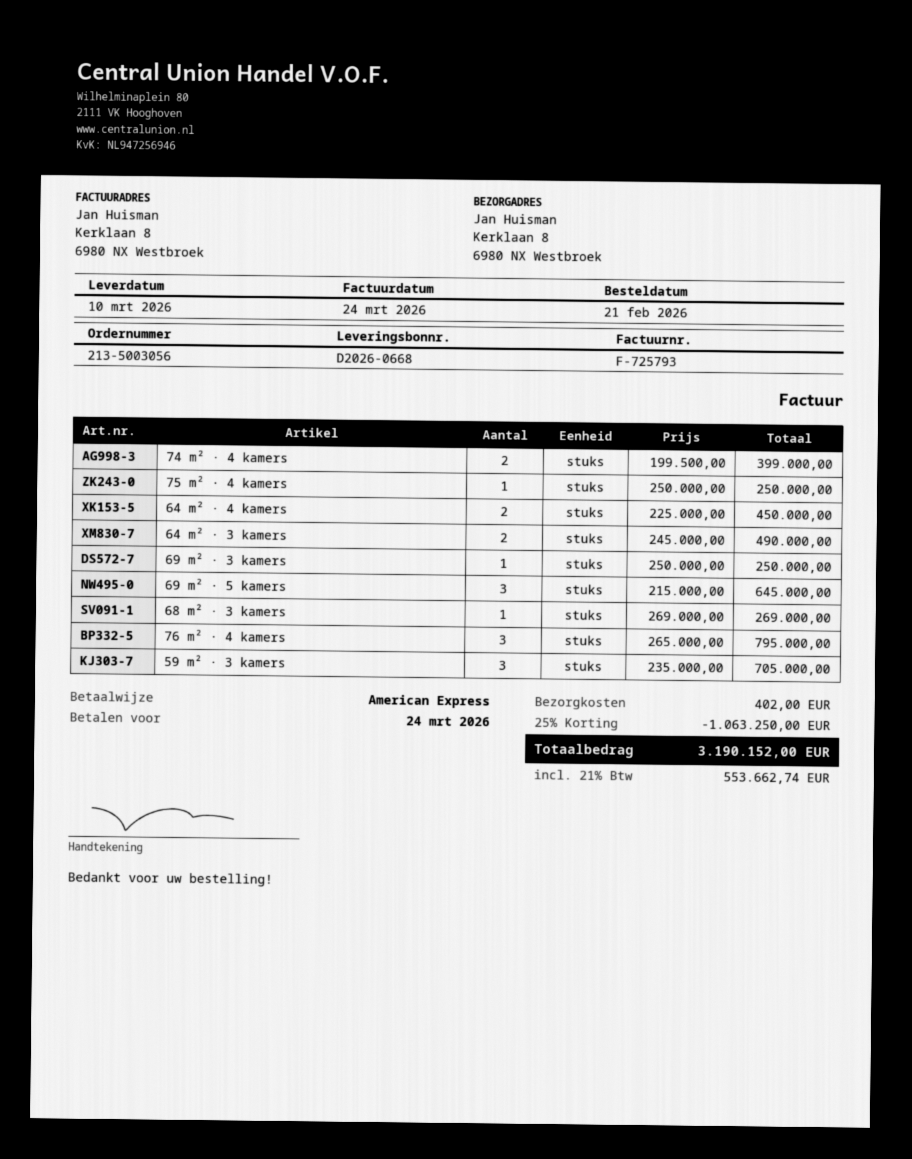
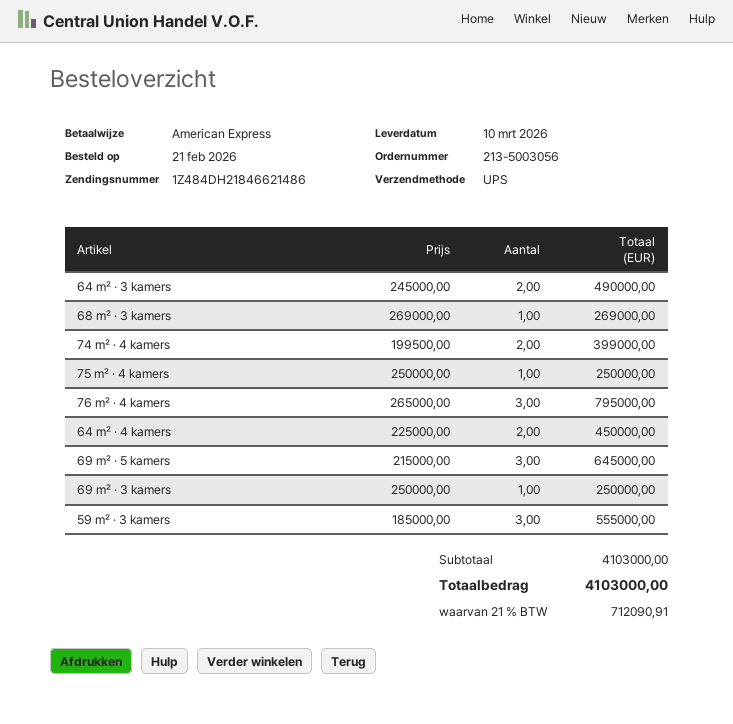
59 m² · 3 kamers: 3 x 235000.00 = 705000.00 -> 3 x 185000.00 = 555000.00
discount: 25% = 1063250.00 -> none
shipping: 402.00 -> none
tax: 21% = 553662.74 -> 21% = 712090.91
total: 3190152.00 -> 4103000.00

